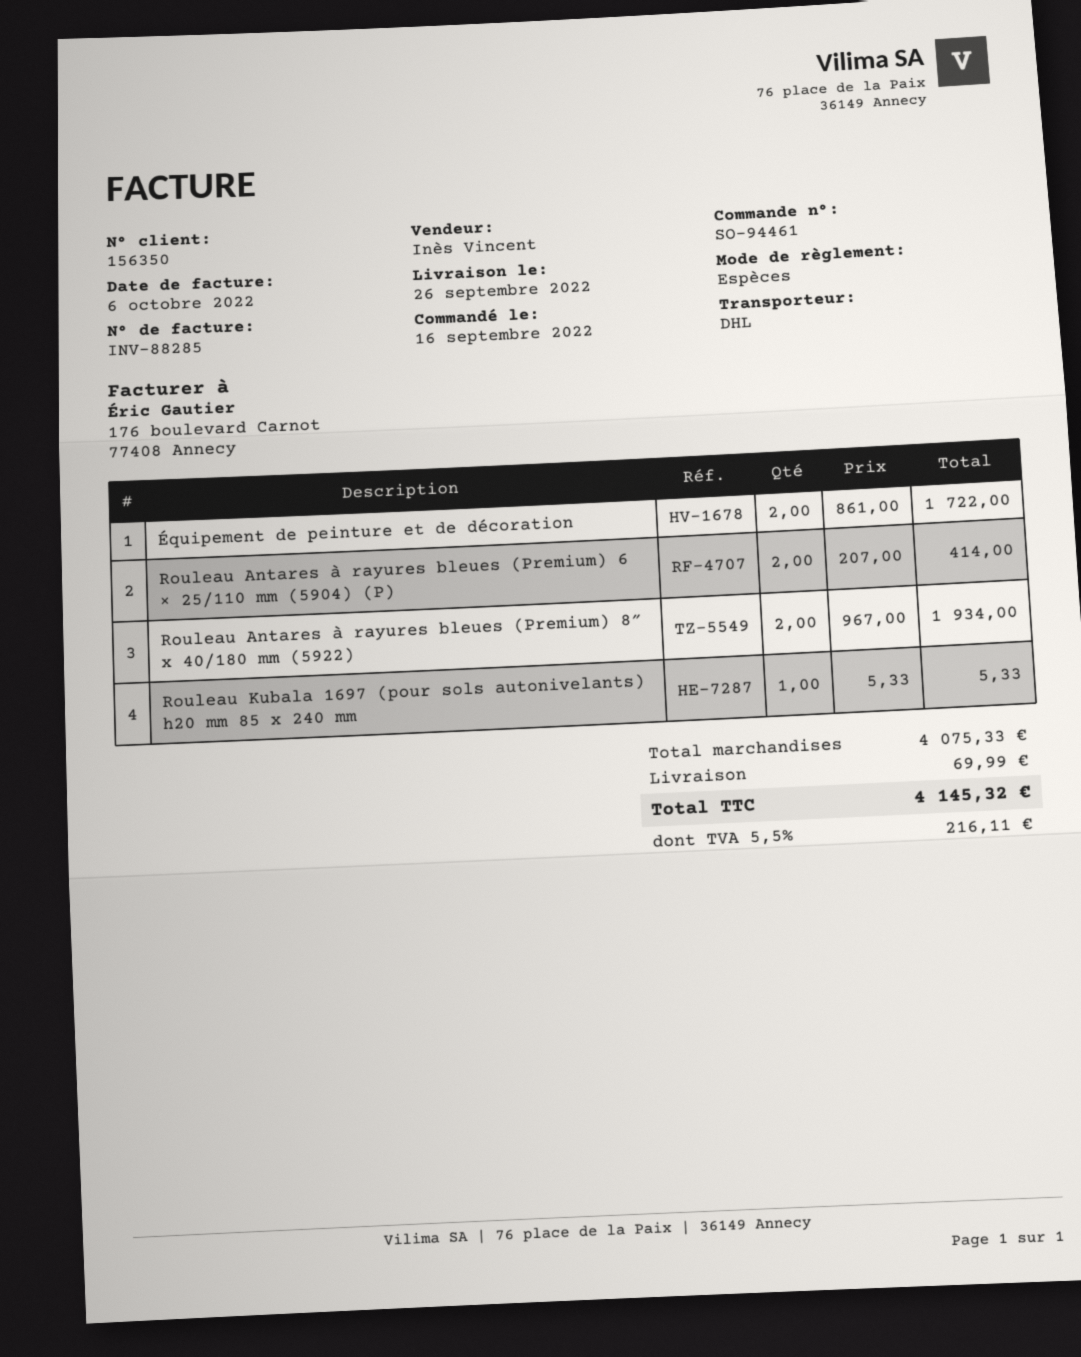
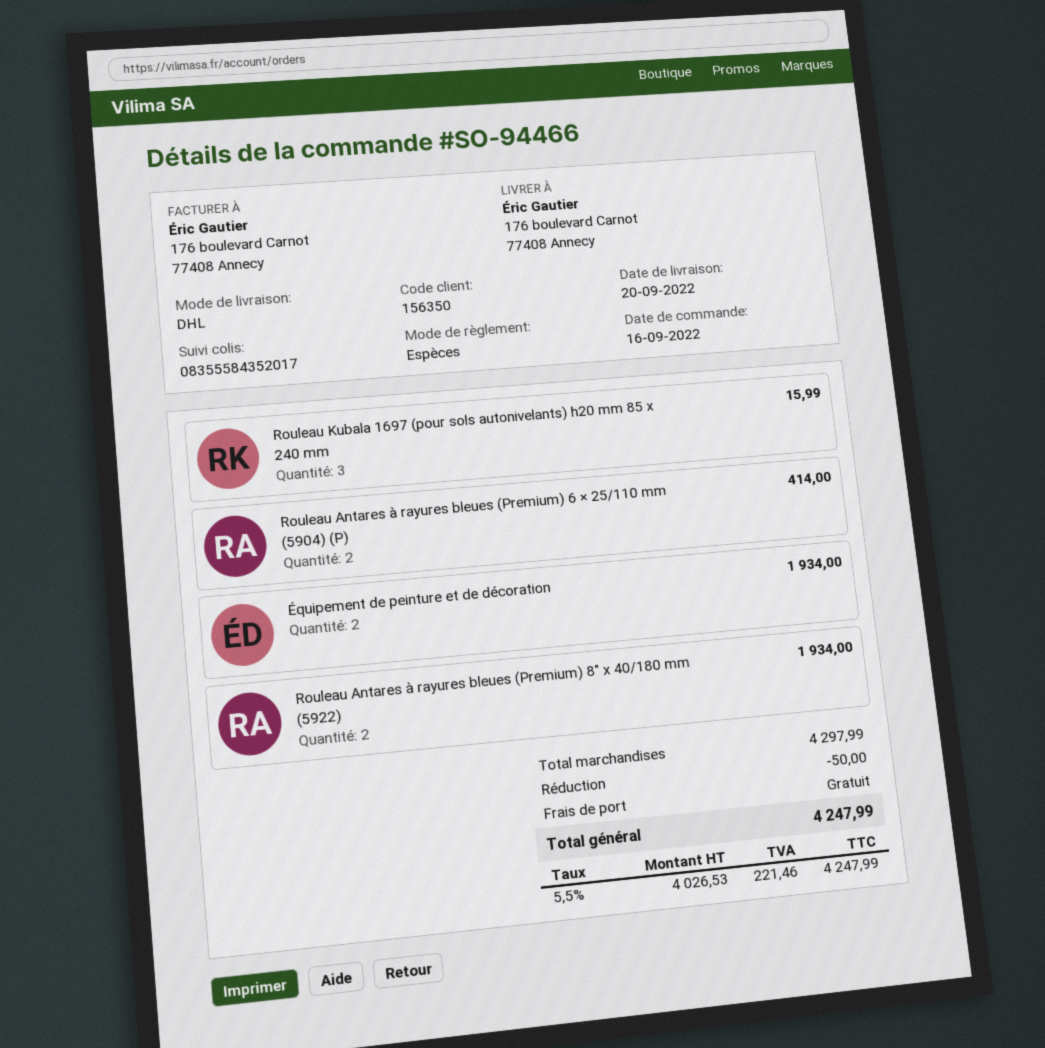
order number: SO-94461 -> SO-94466
delivery date: 2022-09-26 -> 2022-09-20
Équipement de peinture et de décoration: 2 for 1722.00 -> 2 for 1934.00
Rouleau Kubala 1697 (pour sols autonivelants) h20 mm 85 x 240 mm: 1 for 5.33 -> 3 for 15.99
subtotal: 4075.33 -> 4297.99
discount: none -> 50.00
shipping: 69.99 -> 0.00
tax: 5.5% = 216.11 -> 5.5% = 221.46
total: 4145.32 -> 4247.99

